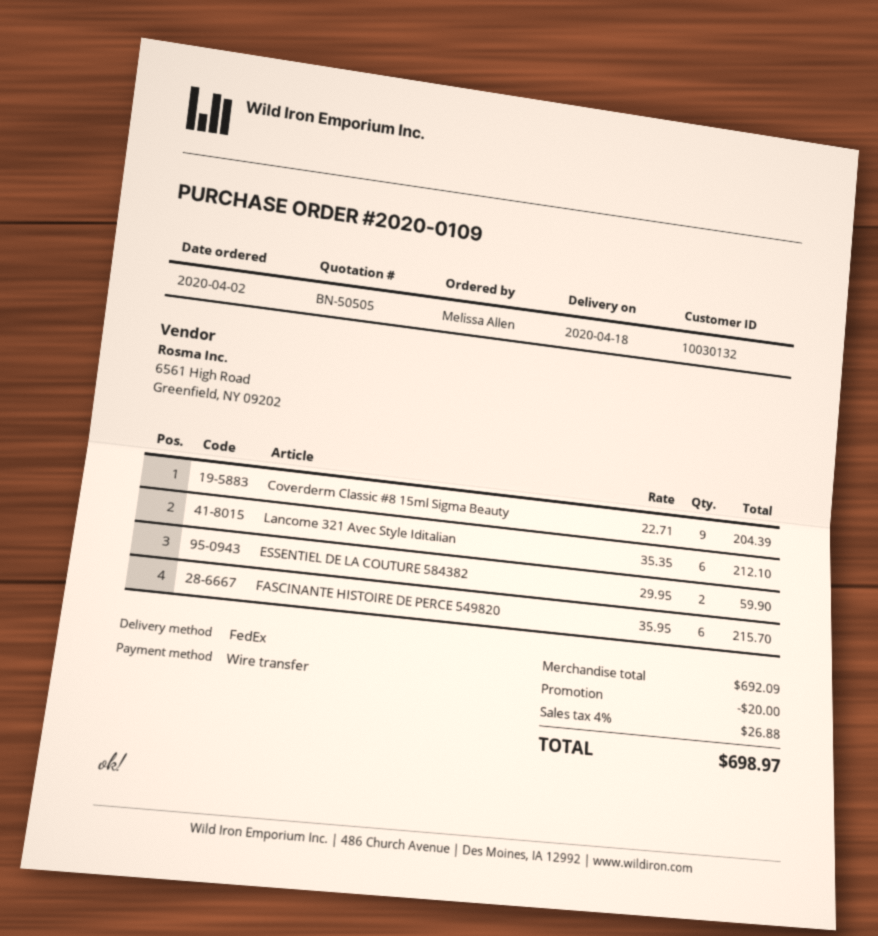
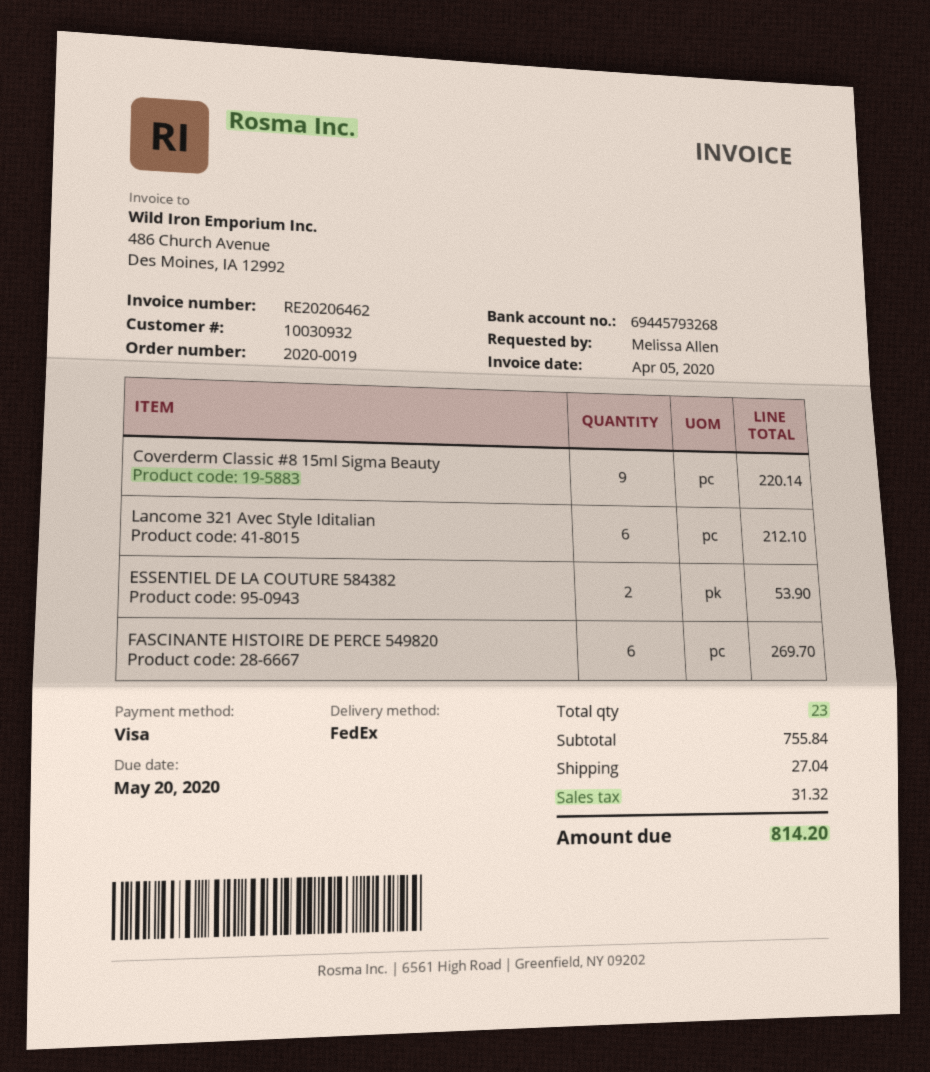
order number: 2020-0109 -> 2020-0019
customer number: 10030132 -> 10030932
payment method: bank transfer -> Visa
Coverderm Classic #8 15ml Sigma Beauty: 9 for 204.39 -> 9 for 220.14
ESSENTIEL DE LA COUTURE 584382: 2 for 59.90 -> 2 for 53.90
FASCINANTE HISTOIRE DE PERCE 549820: 6 for 215.70 -> 6 for 269.70
subtotal: 692.09 -> 755.84
discount: 20.00 -> none
shipping: none -> 27.04
tax: 26.88 -> 31.32
total: 698.97 -> 814.20

